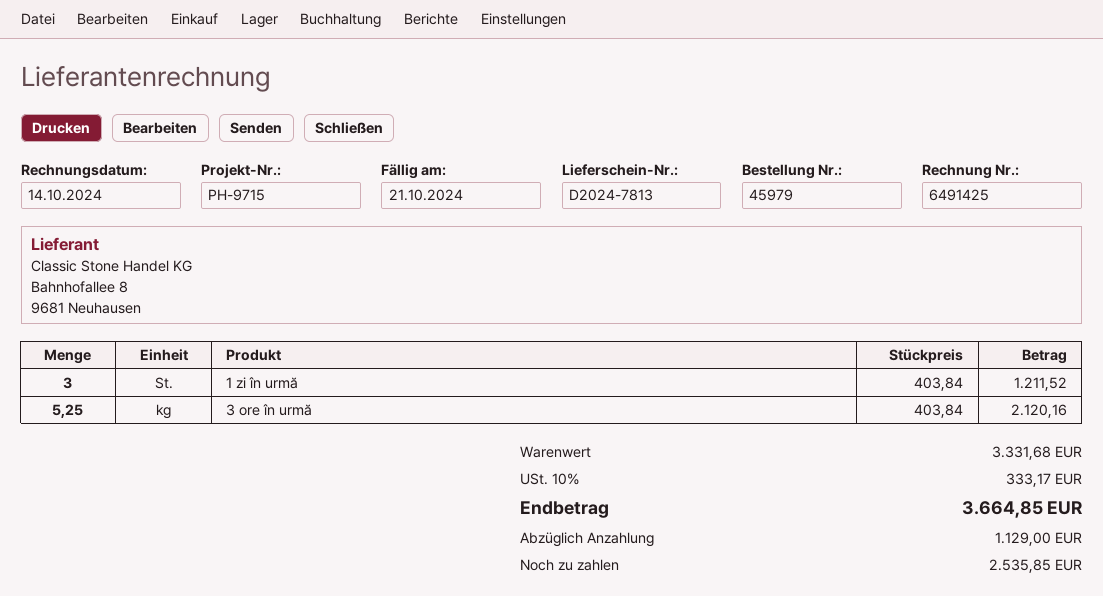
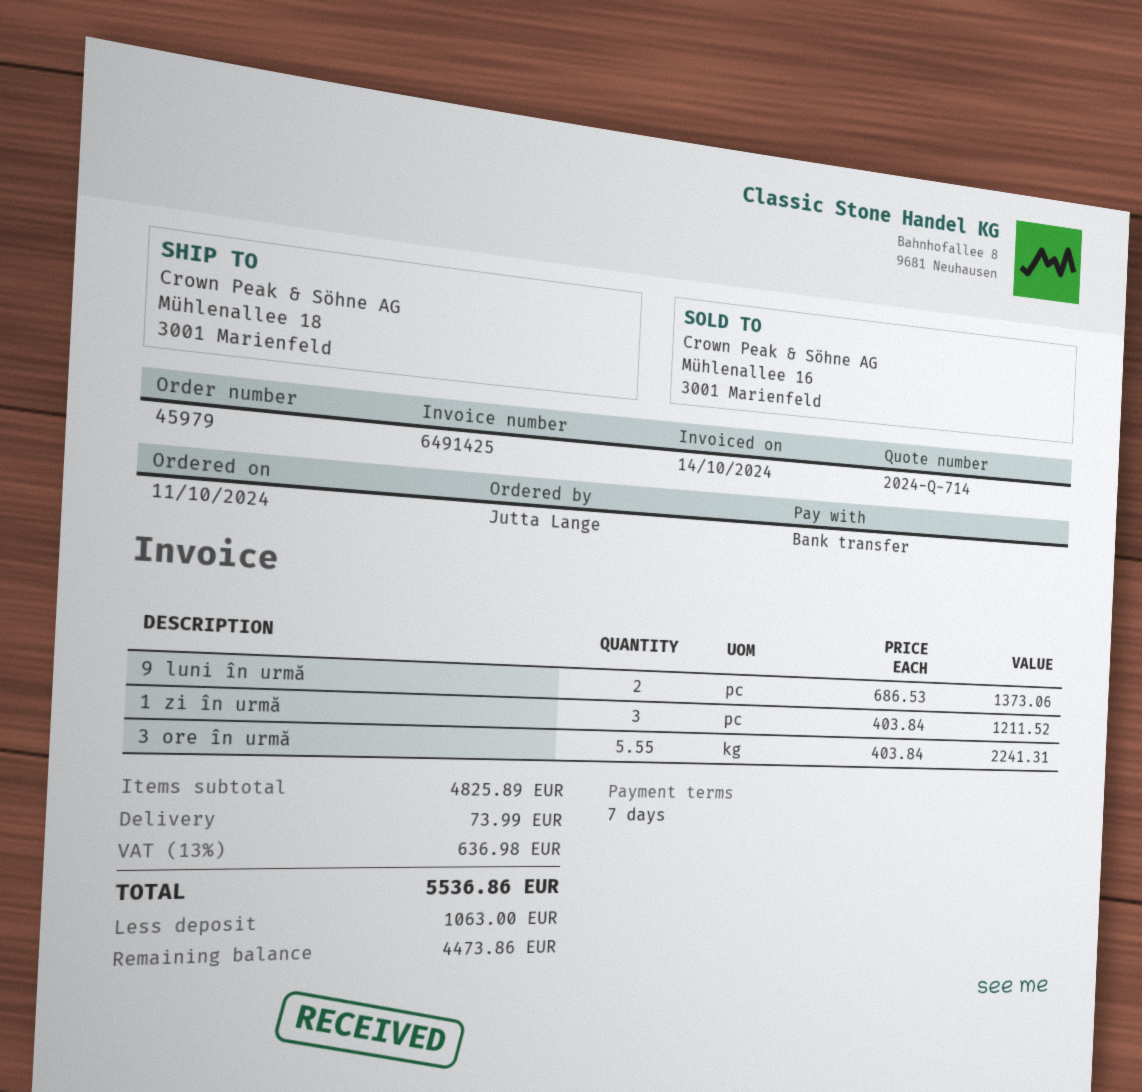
3 ore în urmă: 5.25 x 403.84 = 2120.16 -> 5.55 x 403.84 = 2241.31
9 luni în urmă: none -> 2 x 686.53 = 1373.06
subtotal: 3331.68 -> 4825.89
shipping: none -> 73.99
tax: 10% = 333.17 -> 13% = 636.98
total: 3664.85 -> 5536.86
deposit: 1129.00 -> 1063.00
balance: 2535.85 -> 4473.86

